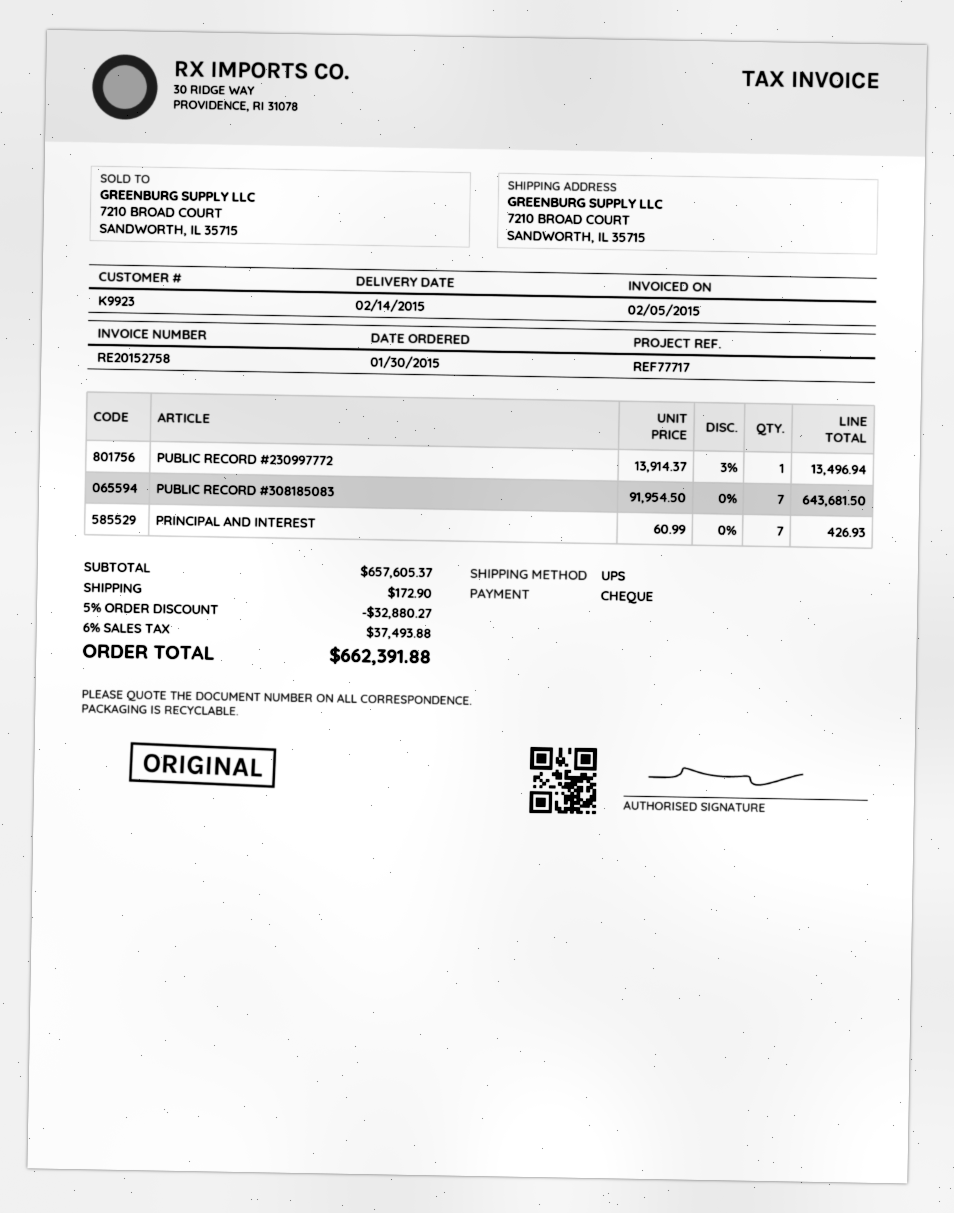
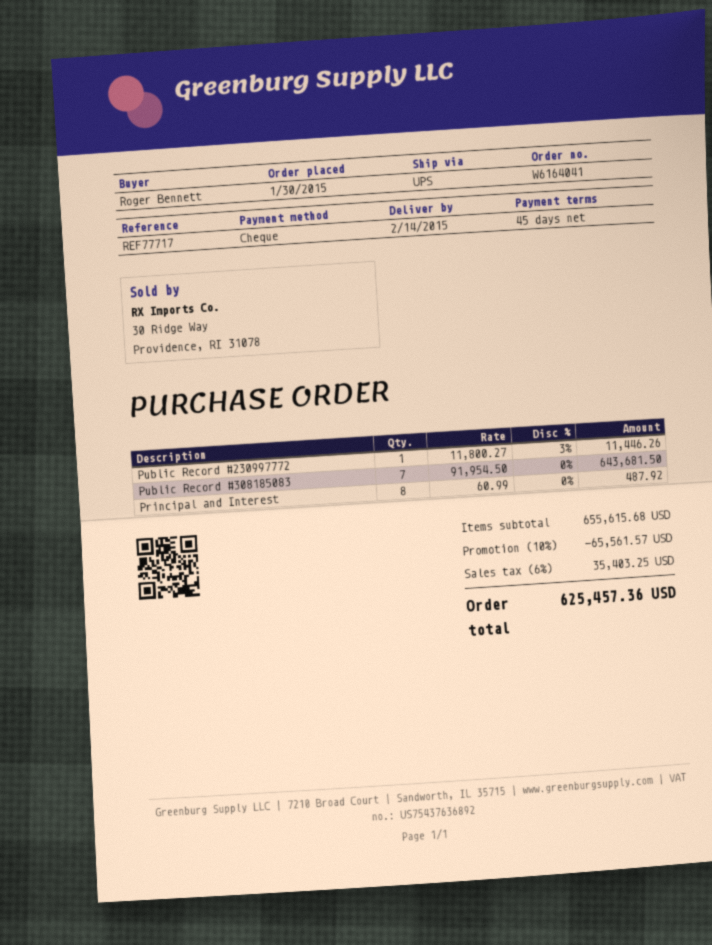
PUBLIC RECORD #230997772: 1 x 13914.37 - 3% = 13496.94 -> 1 x 11800.27 - 3% = 11446.26
PRINCIPAL AND INTEREST: 7 x 60.99 = 426.93 -> 8 x 60.99 = 487.92
subtotal: 657605.37 -> 655615.68
discount: 5% = 32880.27 -> 10% = 65561.57
shipping: 172.90 -> none
tax: 6% = 37493.88 -> 6% = 35403.25
total: 662391.88 -> 625457.36

